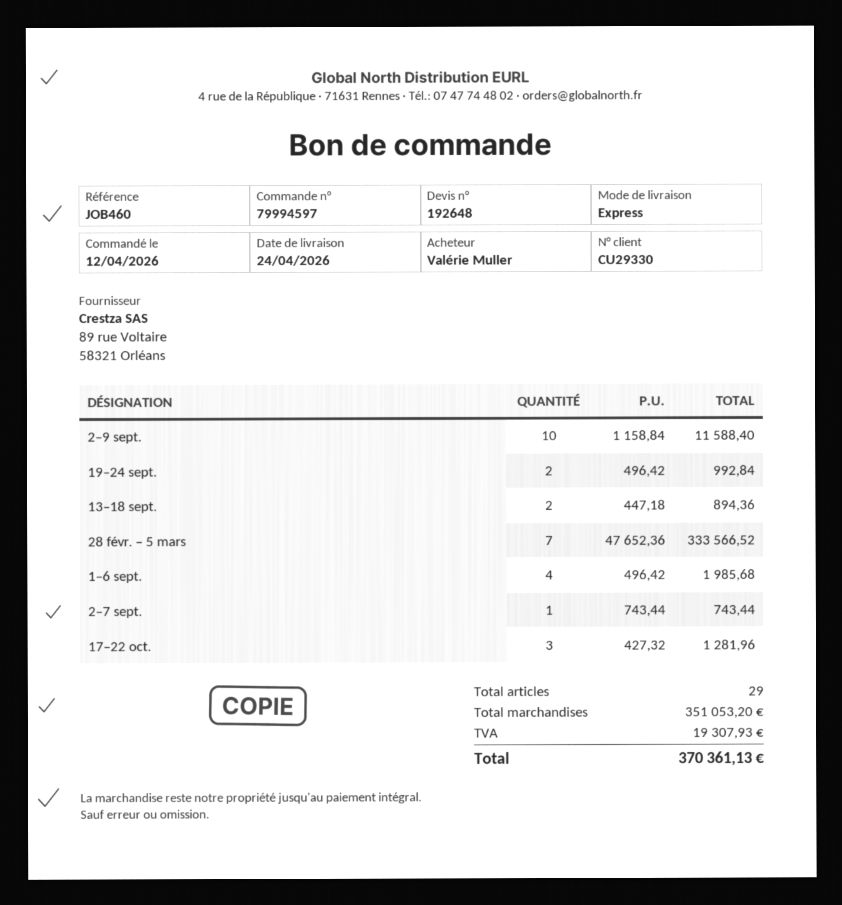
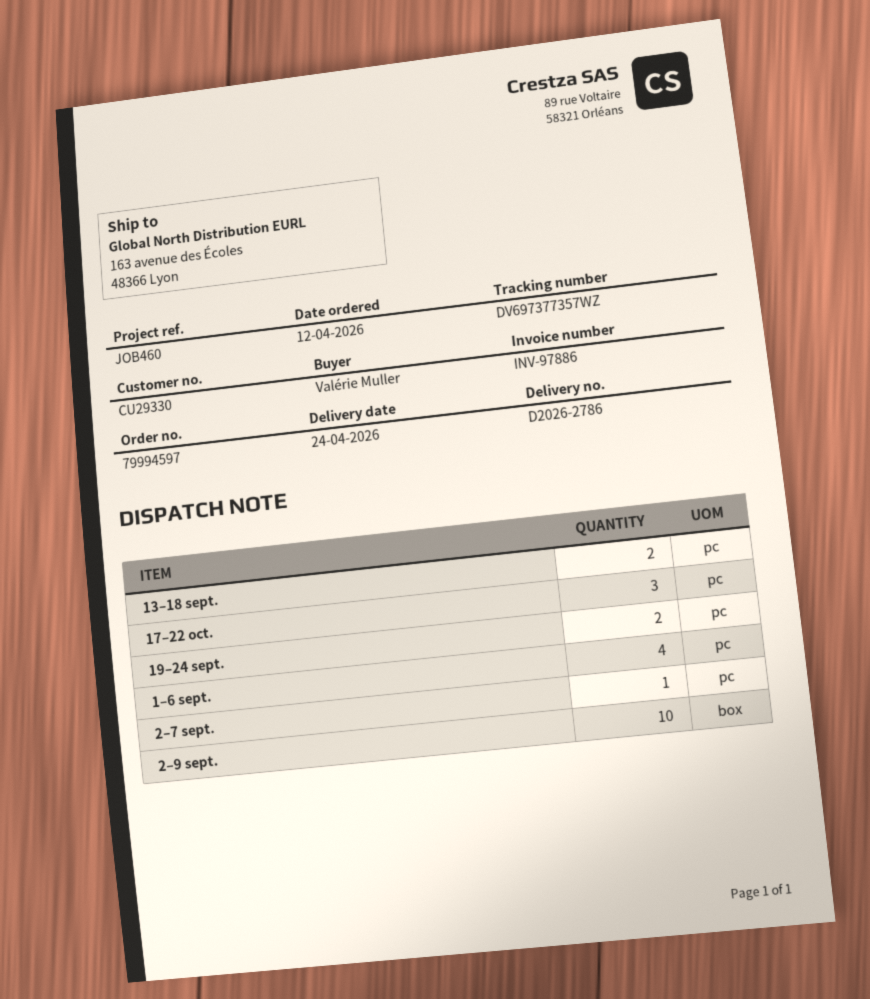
28 févr. – 5 mars: 7 -> none

